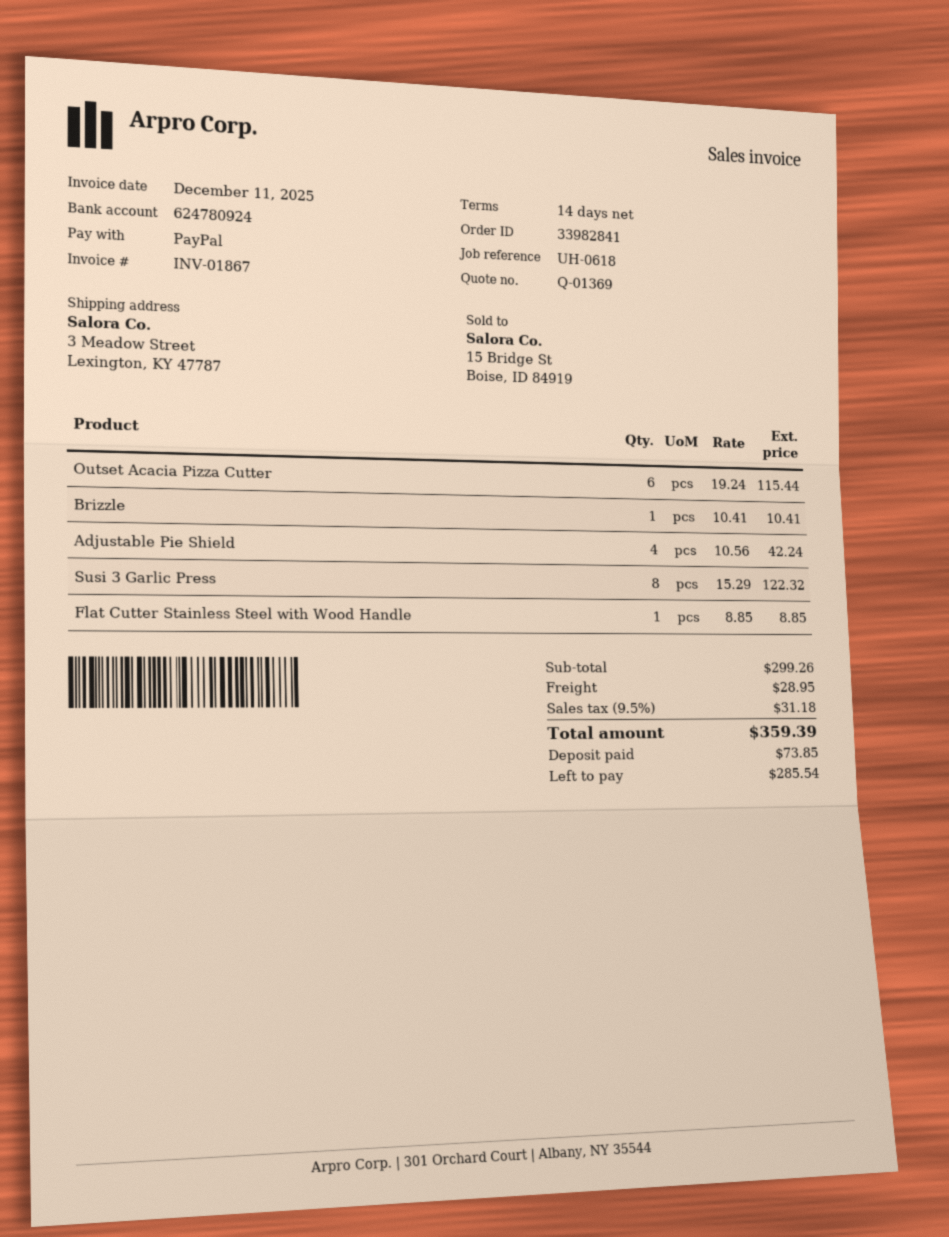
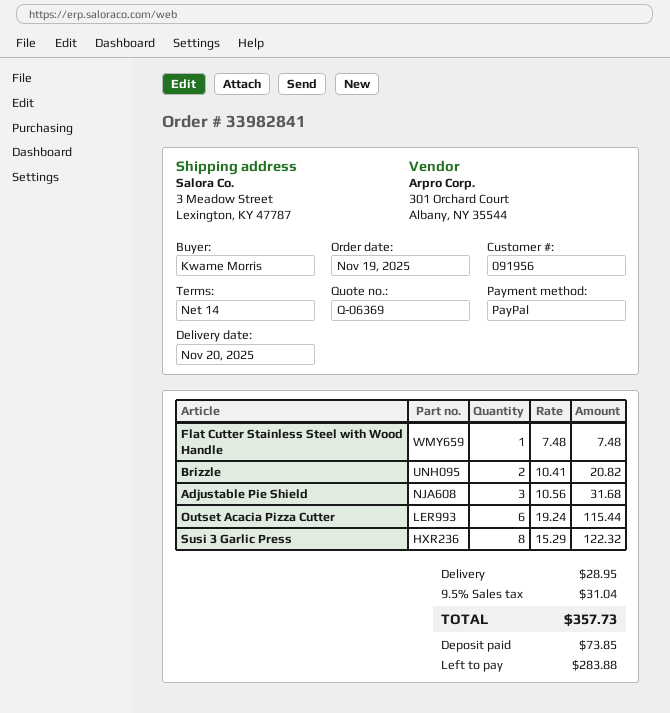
quote number: Q-01369 -> Q-06369
Brizzle: 1 x 10.41 = 10.41 -> 2 x 10.41 = 20.82
Adjustable Pie Shield: 4 x 10.56 = 42.24 -> 3 x 10.56 = 31.68
Flat Cutter Stainless Steel with Wood Handle: 1 x 8.85 = 8.85 -> 1 x 7.48 = 7.48
tax: 9.5% = 31.18 -> 9.5% = 31.04
total: 359.39 -> 357.73
balance: 285.54 -> 283.88

